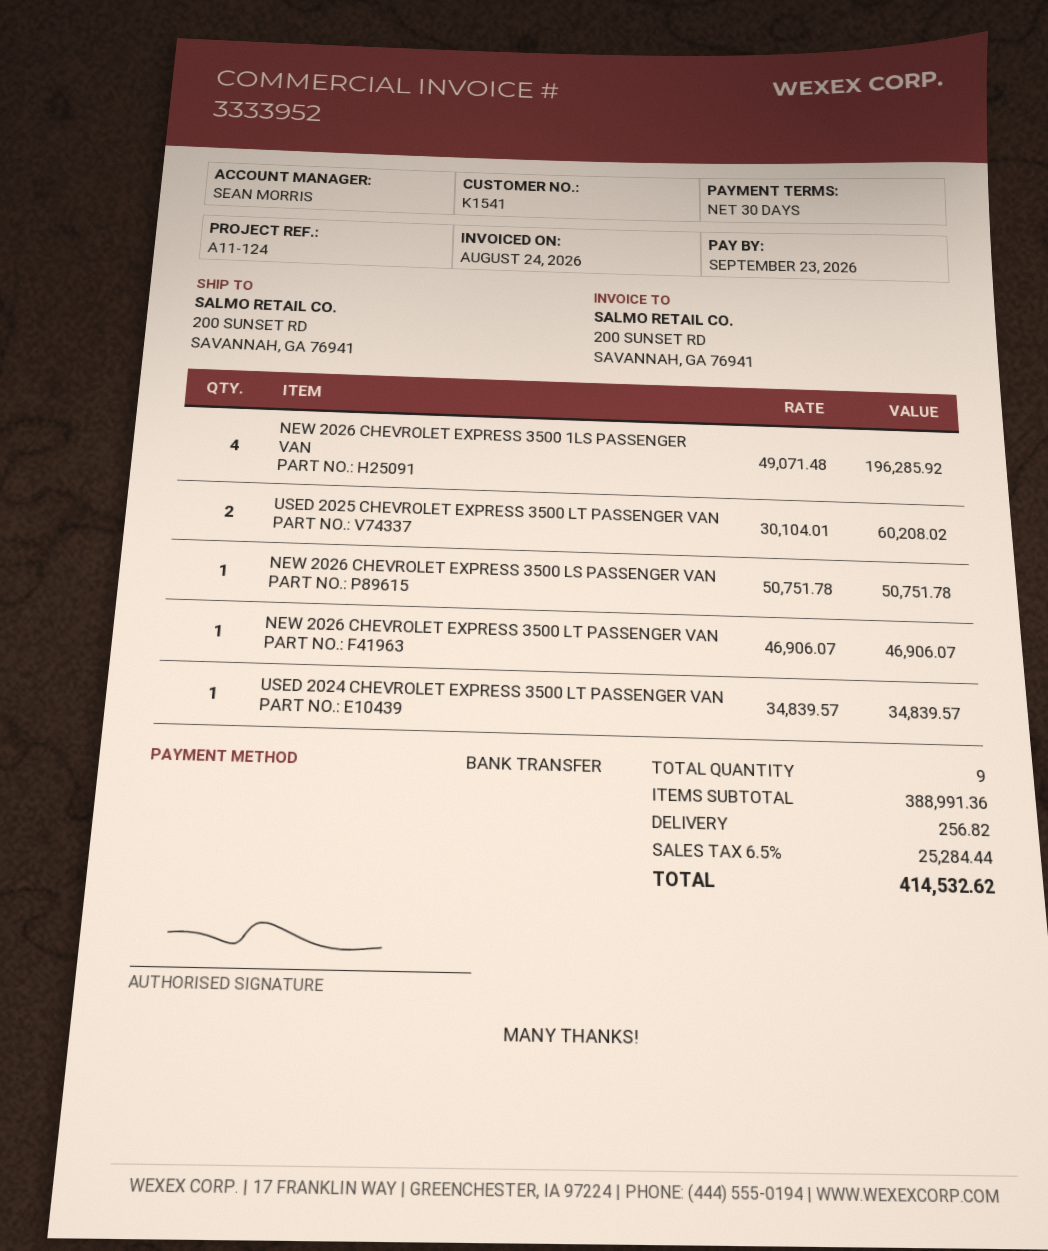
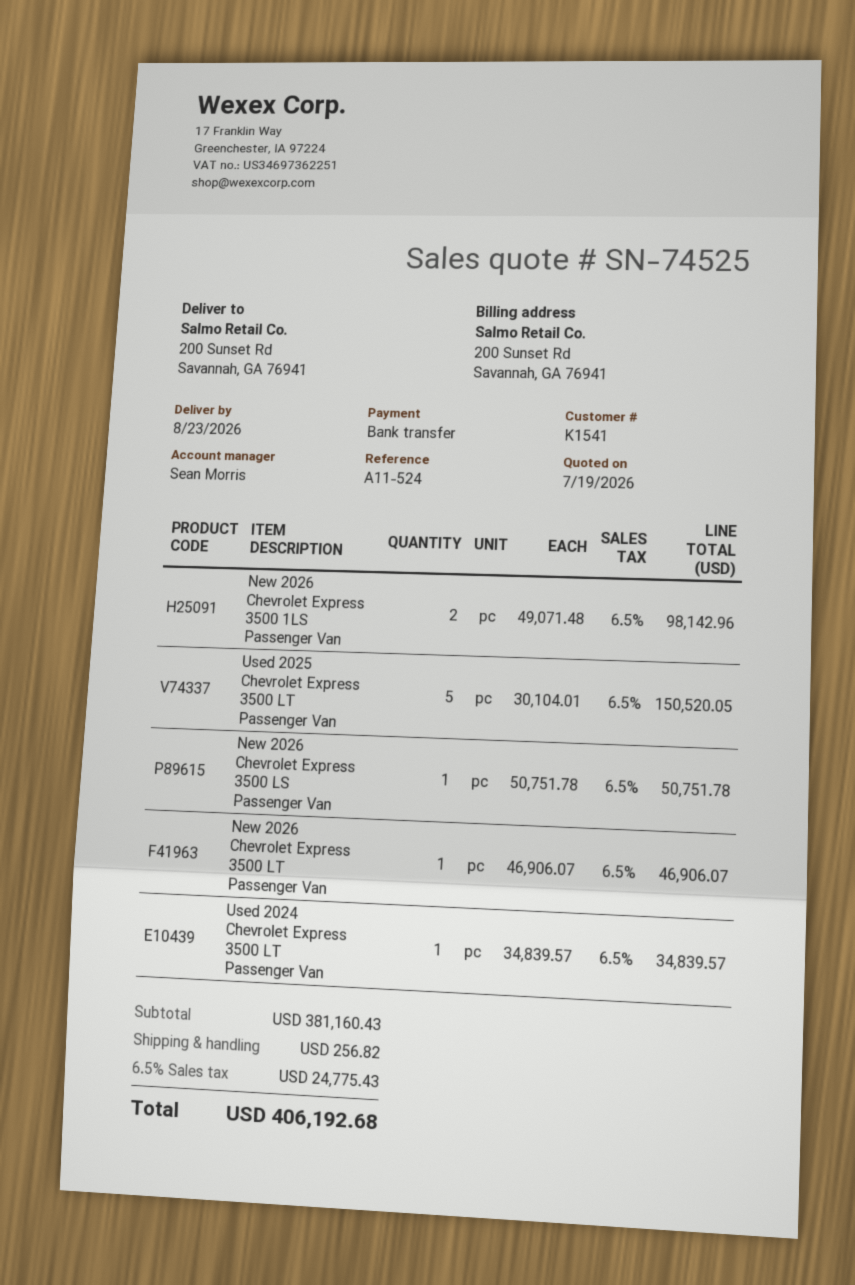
reference: A11-124 -> A11-524
NEW 2026 CHEVROLET EXPRESS 3500 1LS PASSENGER VAN: 4 x 49071.48 = 196285.92 -> 2 x 49071.48 = 98142.96
USED 2025 CHEVROLET EXPRESS 3500 LT PASSENGER VAN: 2 x 30104.01 = 60208.02 -> 5 x 30104.01 = 150520.05
subtotal: 388991.36 -> 381160.43
tax: 6.5% = 25284.44 -> 6.5% = 24775.43
total: 414532.62 -> 406192.68

